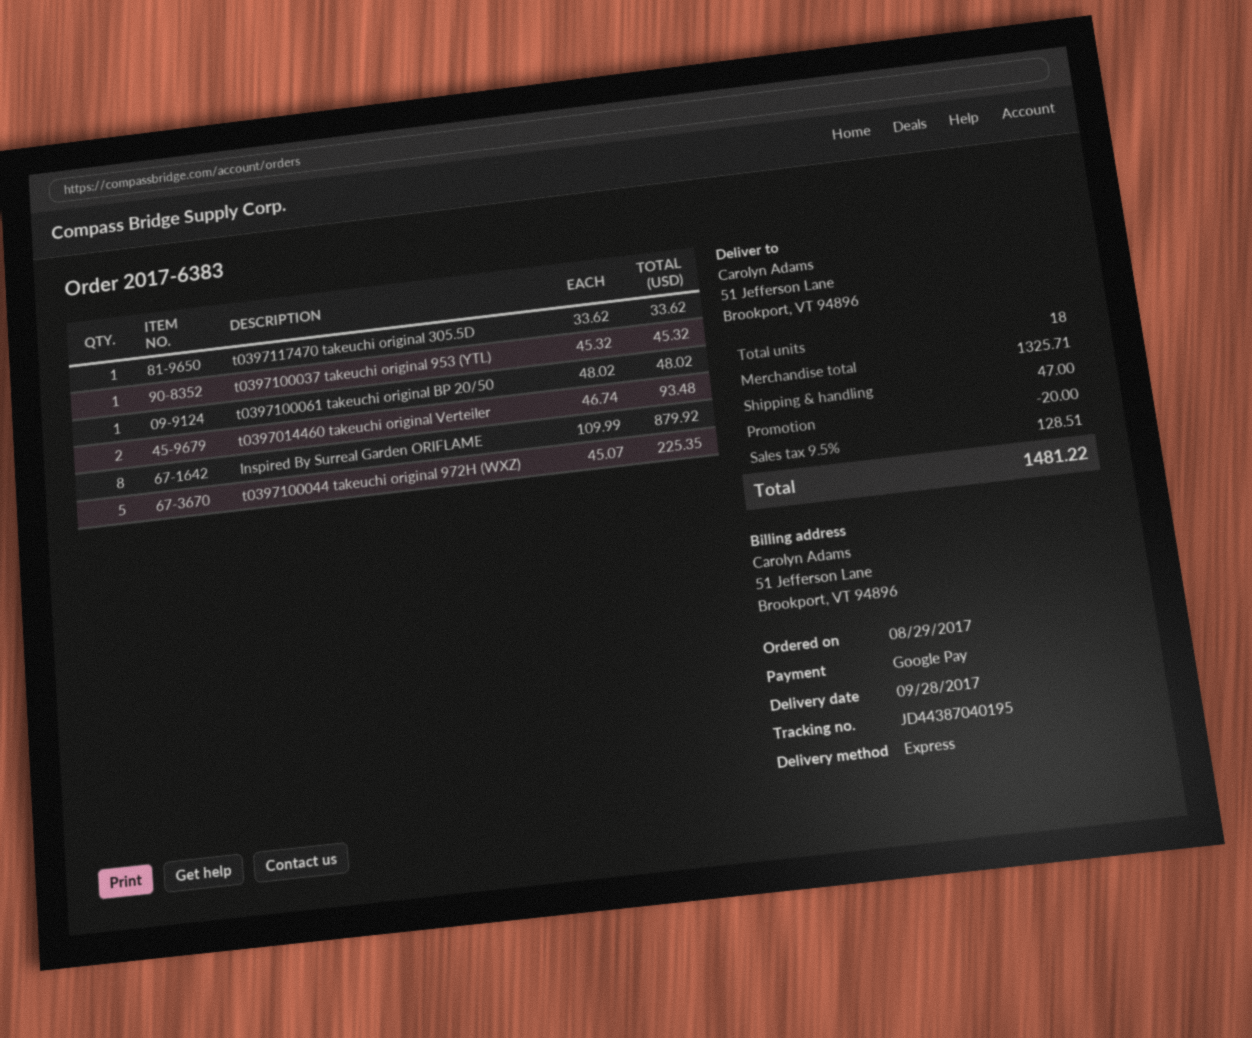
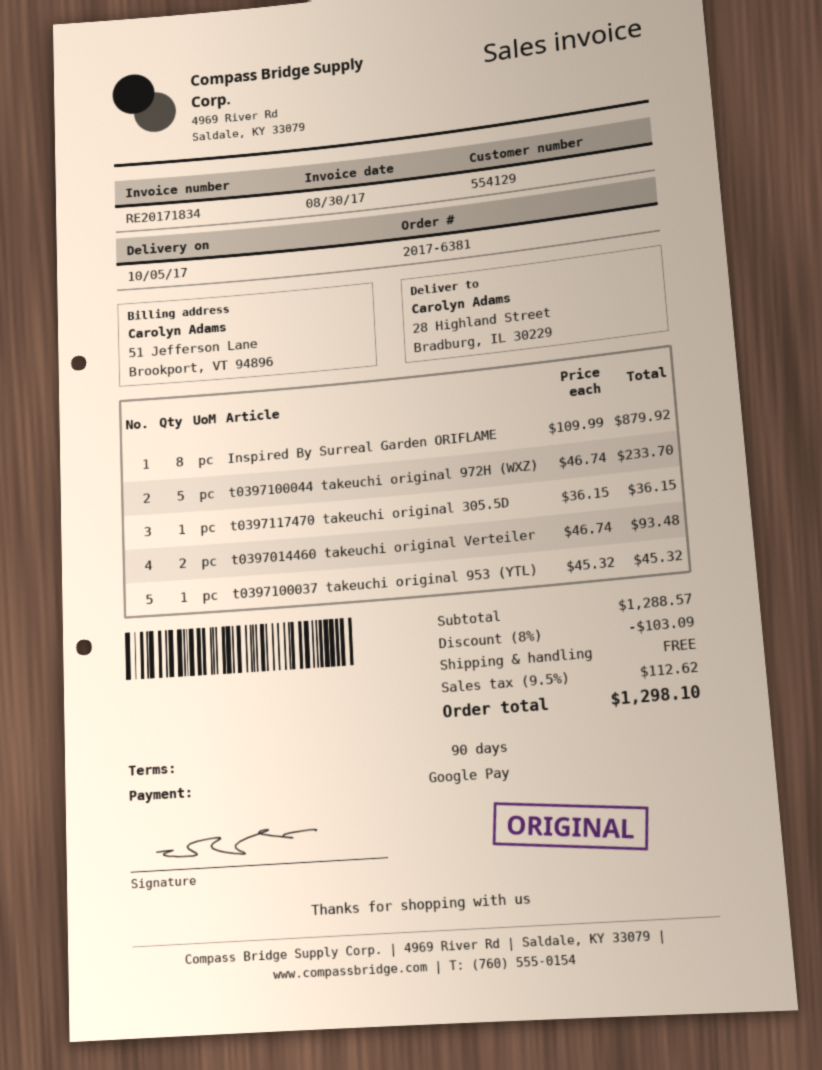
order number: 2017-6383 -> 2017-6381
delivery date: 2017-09-28 -> 2017-10-05
ship to: 51 Jefferson Lane, Brookport, VT 94896 -> 28 Highland Street, Bradburg, IL 30229
t0397117470 takeuchi original 305.5D: 1 x 33.62 = 33.62 -> 1 x 36.15 = 36.15
t0397100061 takeuchi original BP 20/50: 1 x 48.02 = 48.02 -> none
t0397100044 takeuchi original 972H (WXZ): 5 x 45.07 = 225.35 -> 5 x 46.74 = 233.70
subtotal: 1325.71 -> 1288.57
discount: 20.00 -> 103.09
shipping: 47.00 -> 0.00
tax: 9.5% = 128.51 -> 9.5% = 112.62
total: 1481.22 -> 1298.10

